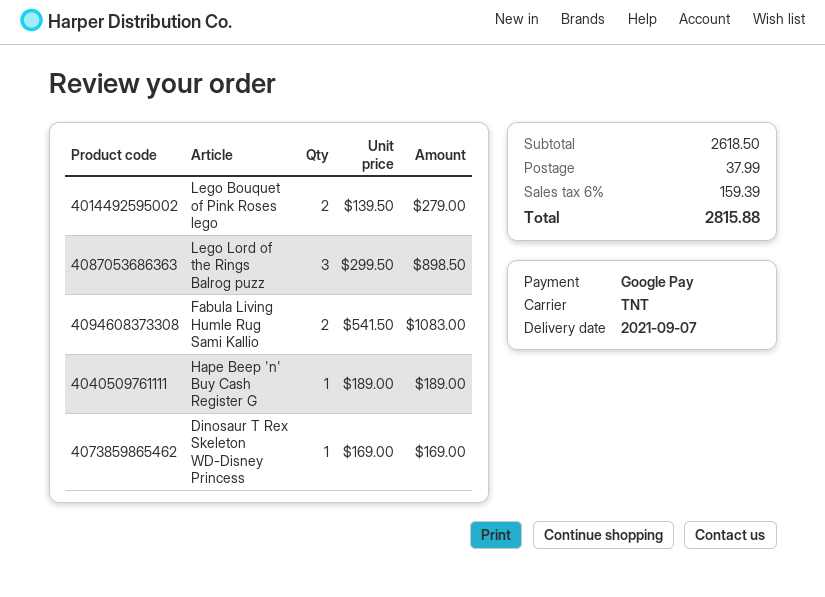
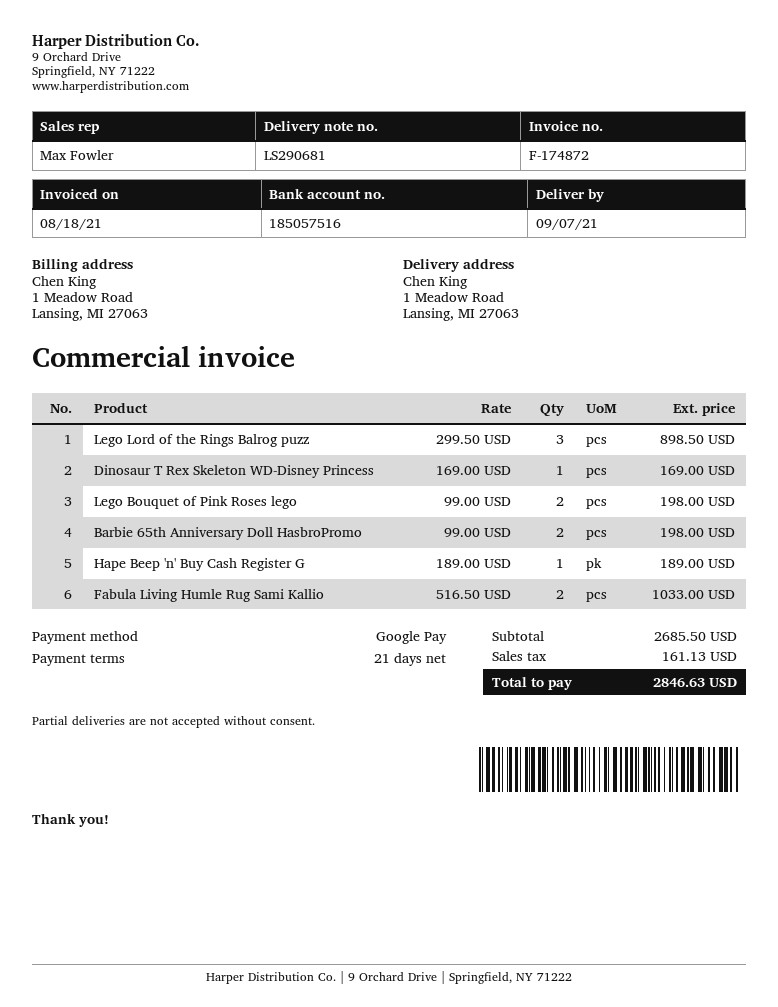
Lego Bouquet of Pink Roses lego: 2 x 139.50 = 279.00 -> 2 x 99.00 = 198.00
Fabula Living Humle Rug Sami Kallio: 2 x 541.50 = 1083.00 -> 2 x 516.50 = 1033.00
Barbie 65th Anniversary Doll HasbroPromo: none -> 2 x 99.00 = 198.00
subtotal: 2618.50 -> 2685.50
shipping: 37.99 -> none
tax: 159.39 -> 161.13
total: 2815.88 -> 2846.63

